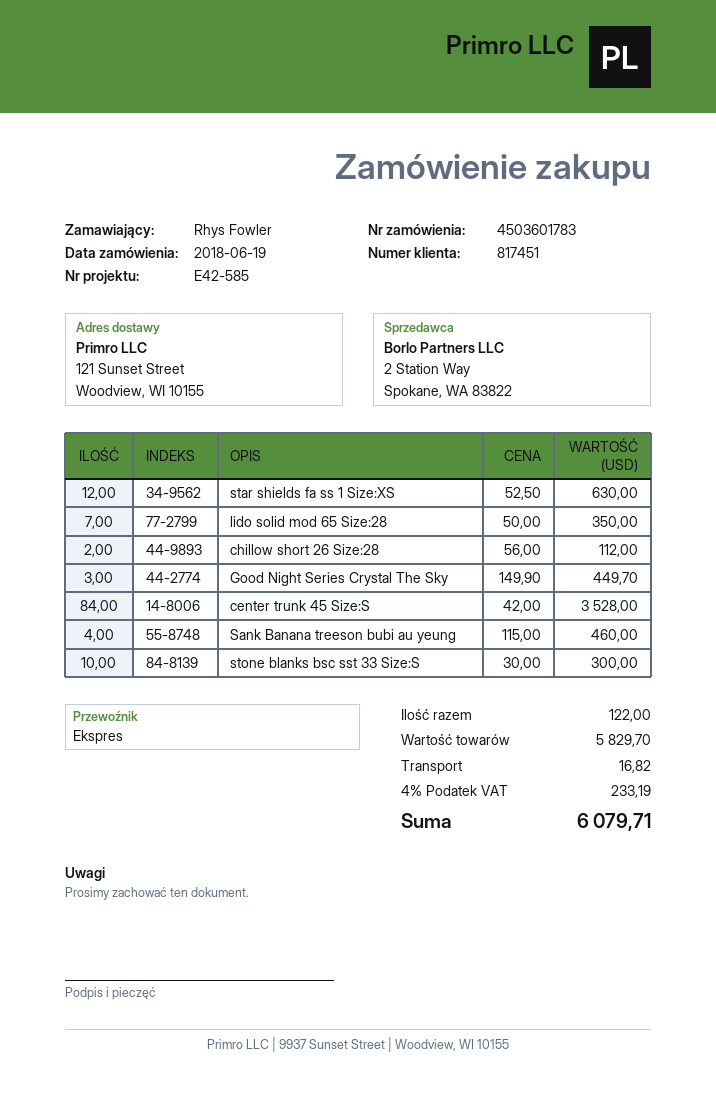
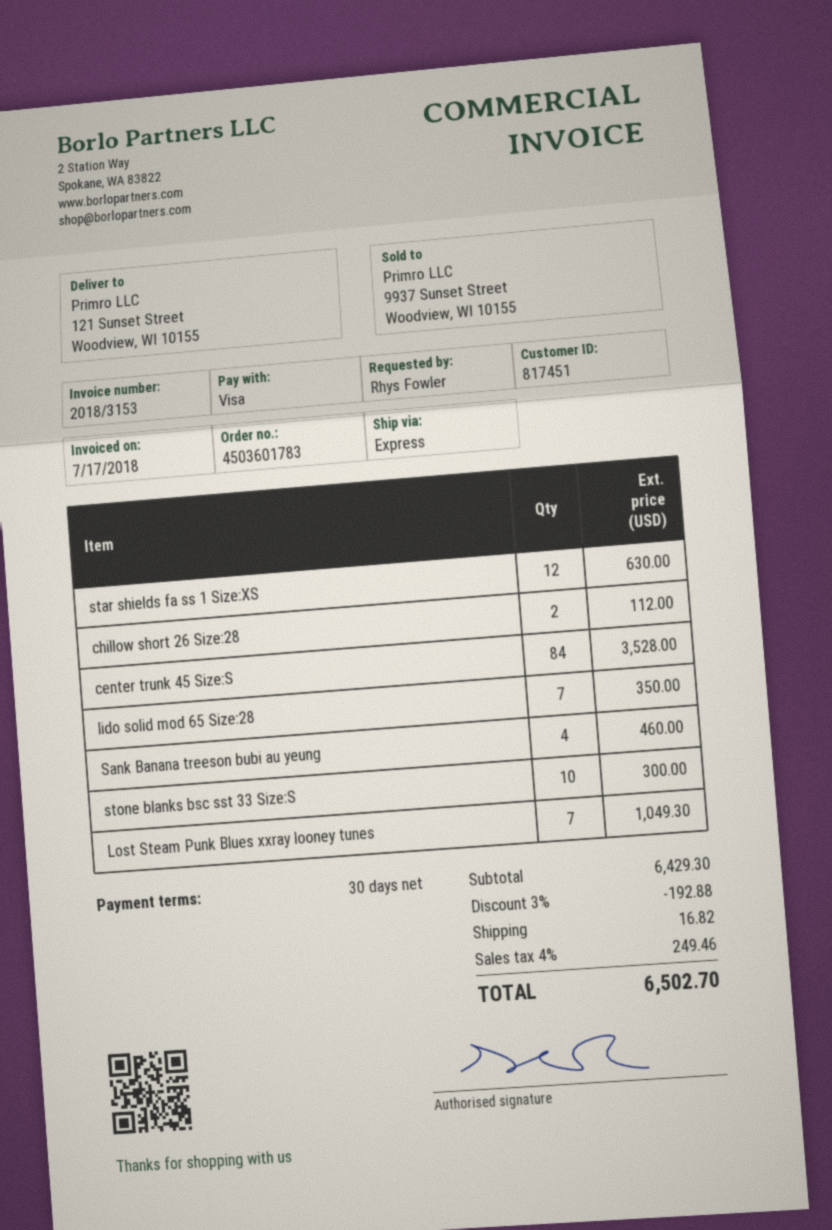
Good Night Series Crystal The Sky: 3 for 449.70 -> none
Lost Steam Punk Blues xxray looney tunes: none -> 7 for 1049.30
subtotal: 5829.70 -> 6429.30
discount: none -> 3% = 192.88
tax: 4% = 233.19 -> 4% = 249.46
total: 6079.71 -> 6502.70

